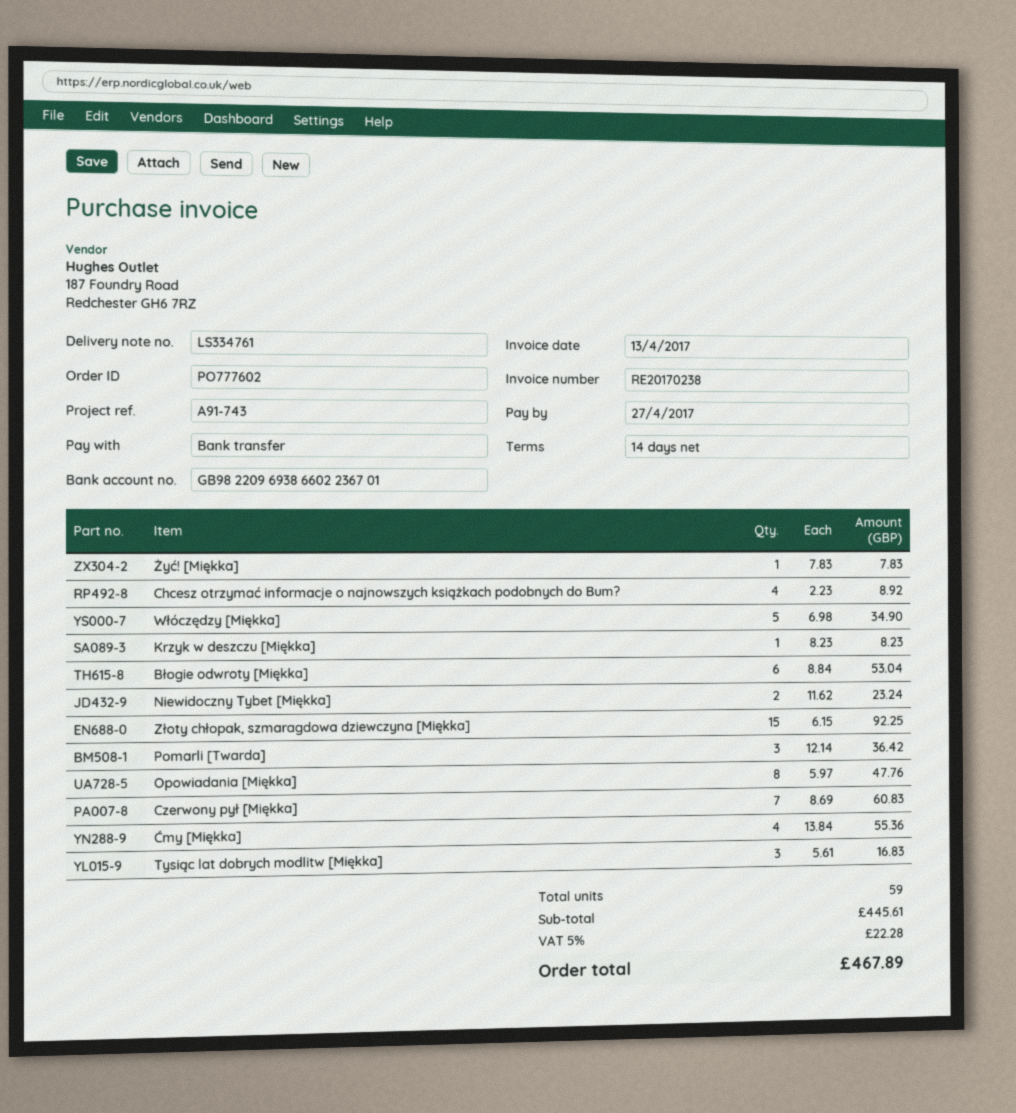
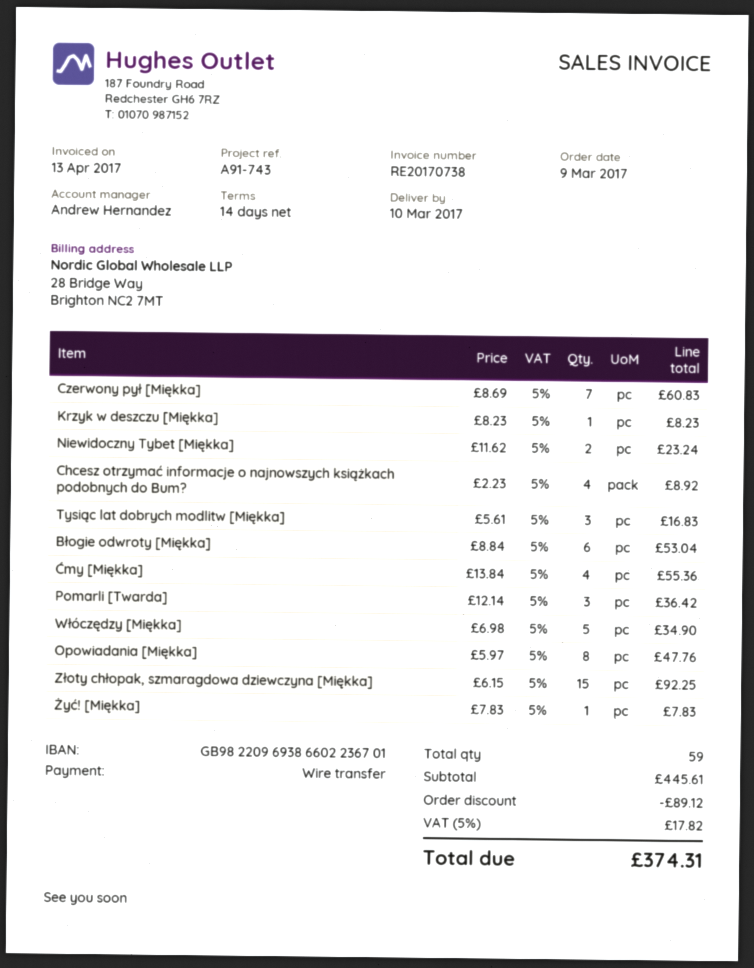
invoice number: RE20170238 -> RE20170738
discount: none -> 89.12
tax: 5% = 22.28 -> 5% = 17.82
total: 467.89 -> 374.31

